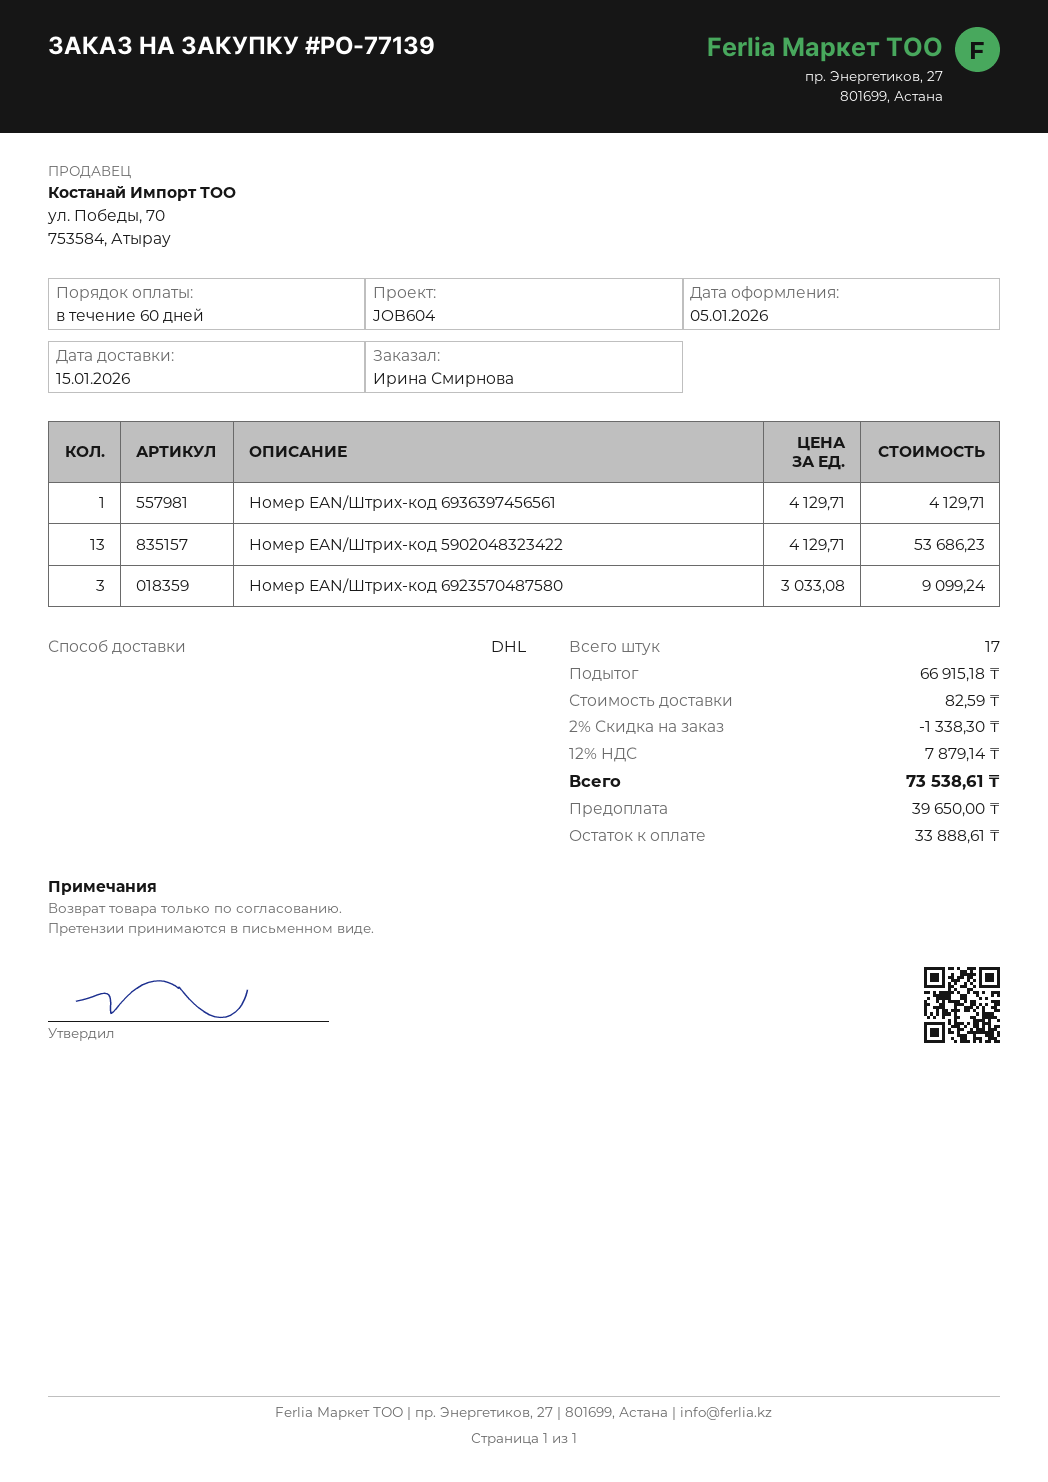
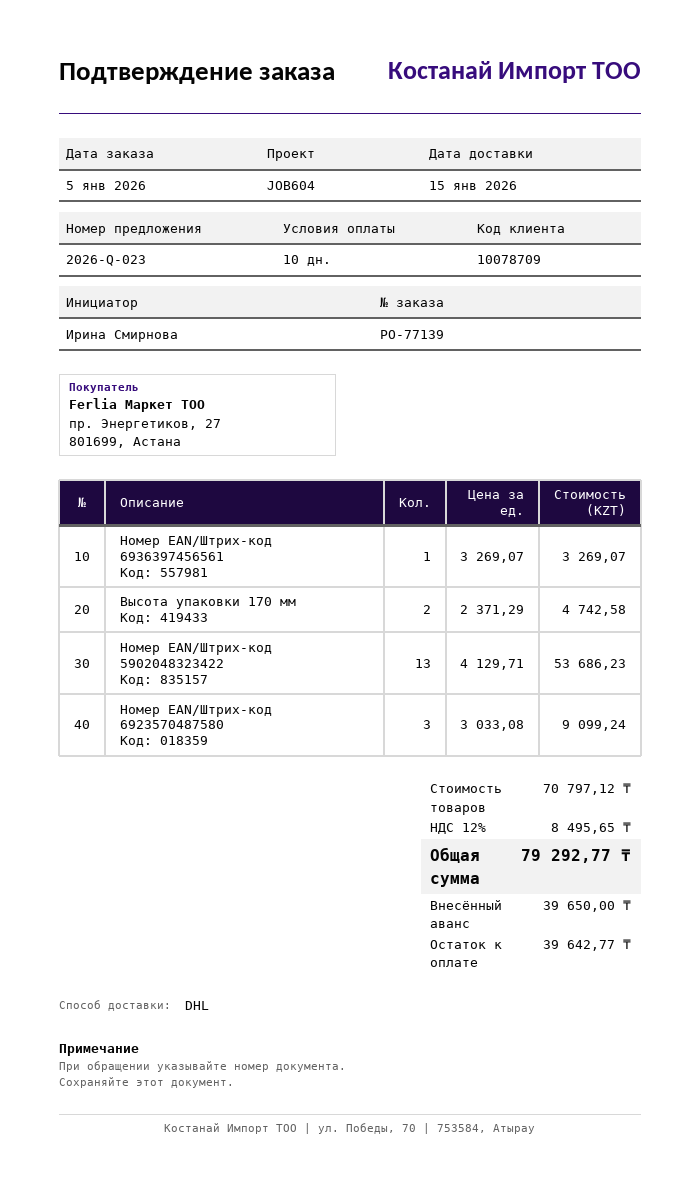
payment terms: 60 days -> 10 days
Номер EAN/Штрих-код 6936397456561: 1 x 4129.71 = 4129.71 -> 1 x 3269.07 = 3269.07
Высота упаковки 170 мм: none -> 2 x 2371.29 = 4742.58
subtotal: 66915.18 -> 70797.12
discount: 2% = 1338.30 -> none
shipping: 82.59 -> none
tax: 12% = 7879.14 -> 12% = 8495.65
total: 73538.61 -> 79292.77
balance: 33888.61 -> 39642.77

